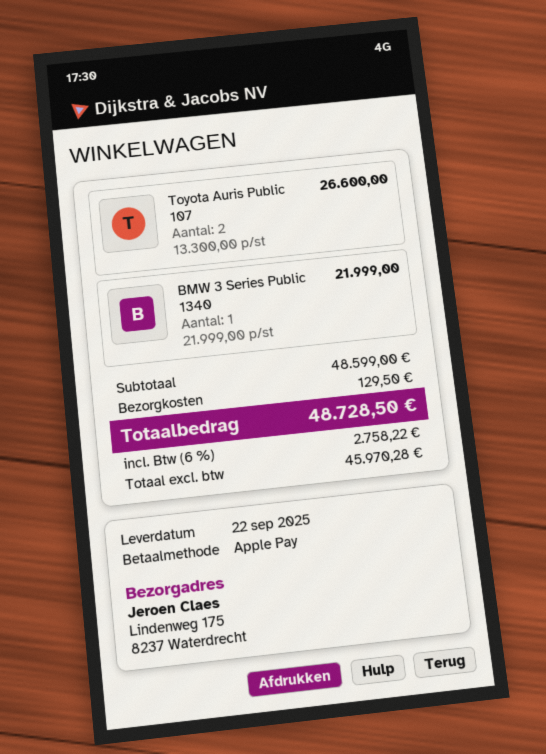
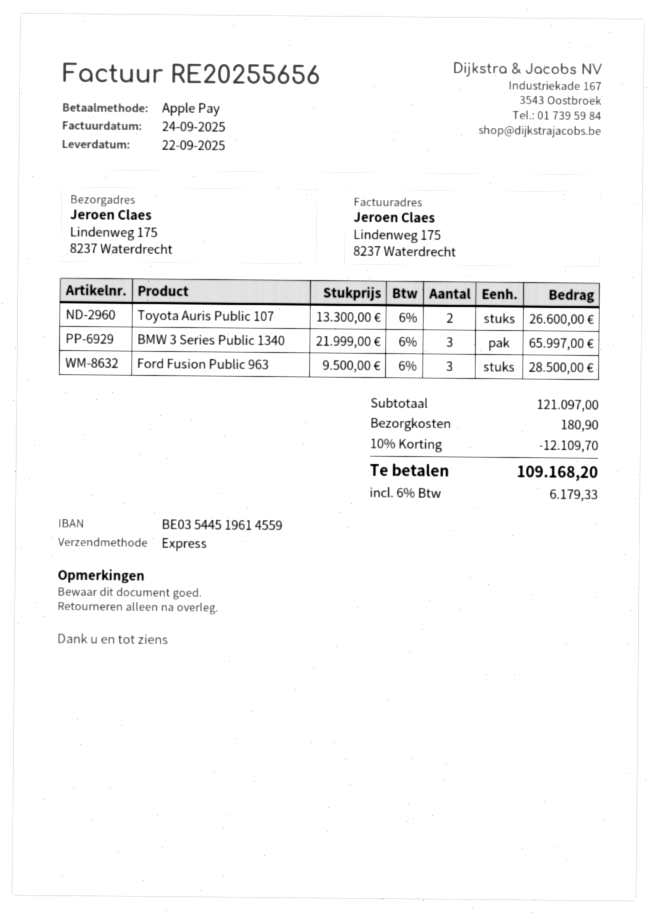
BMW 3 Series Public 1340: 1 x 21999.00 = 21999.00 -> 3 x 21999.00 = 65997.00
Ford Fusion Public 963: none -> 3 x 9500.00 = 28500.00
subtotal: 48599.00 -> 121097.00
discount: none -> 10% = 12109.70
shipping: 129.50 -> 180.90
tax: 6% = 2758.22 -> 6% = 6179.33
total: 48728.50 -> 109168.20

